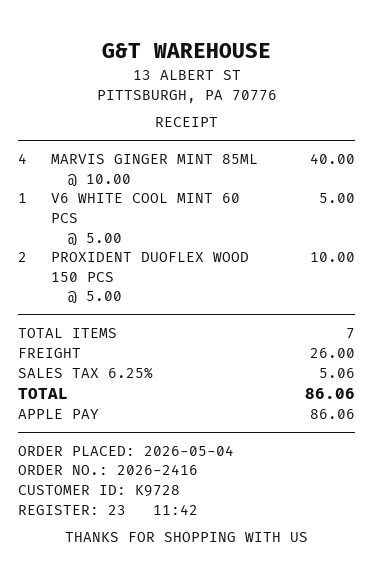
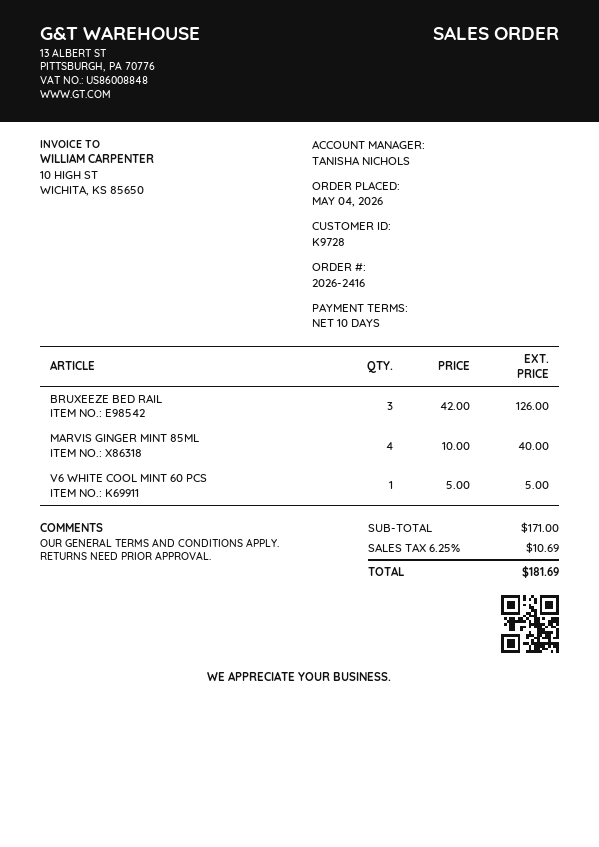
PROXIDENT DUOFLEX WOOD 150 PCS: 2 x 5.00 = 10.00 -> none
BRUXEEZE BED RAIL: none -> 3 x 42.00 = 126.00
shipping: 26.00 -> none
tax: 6.25% = 5.06 -> 6.25% = 10.69
total: 86.06 -> 181.69

